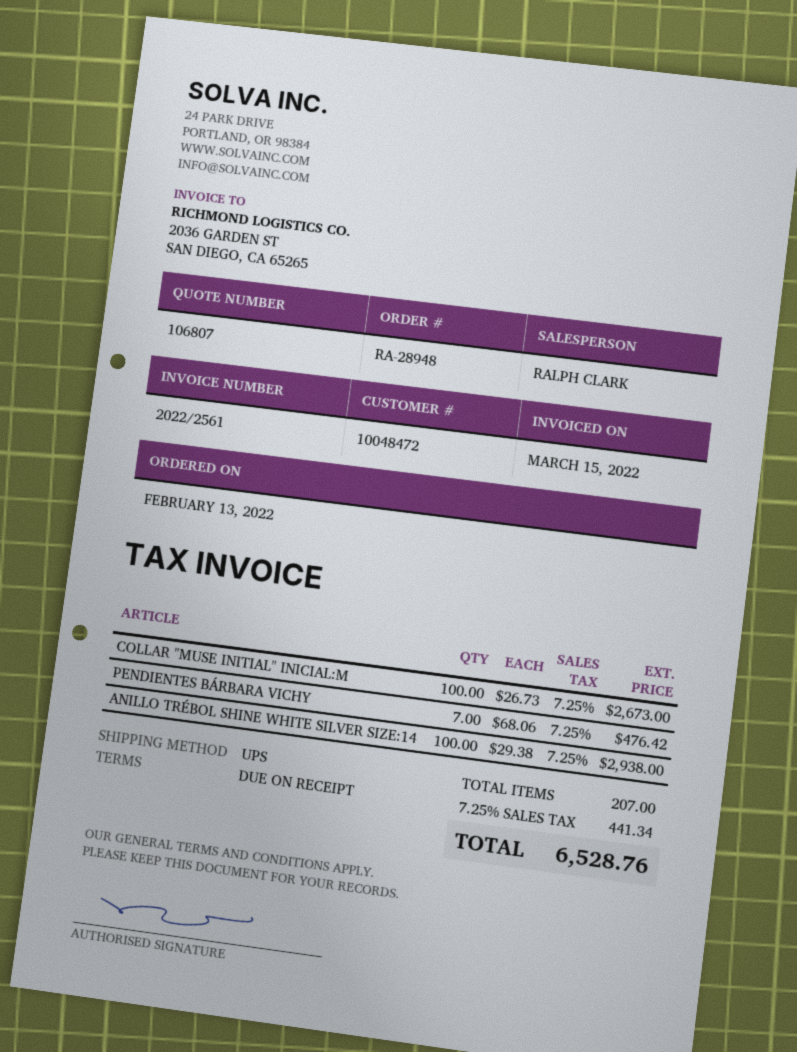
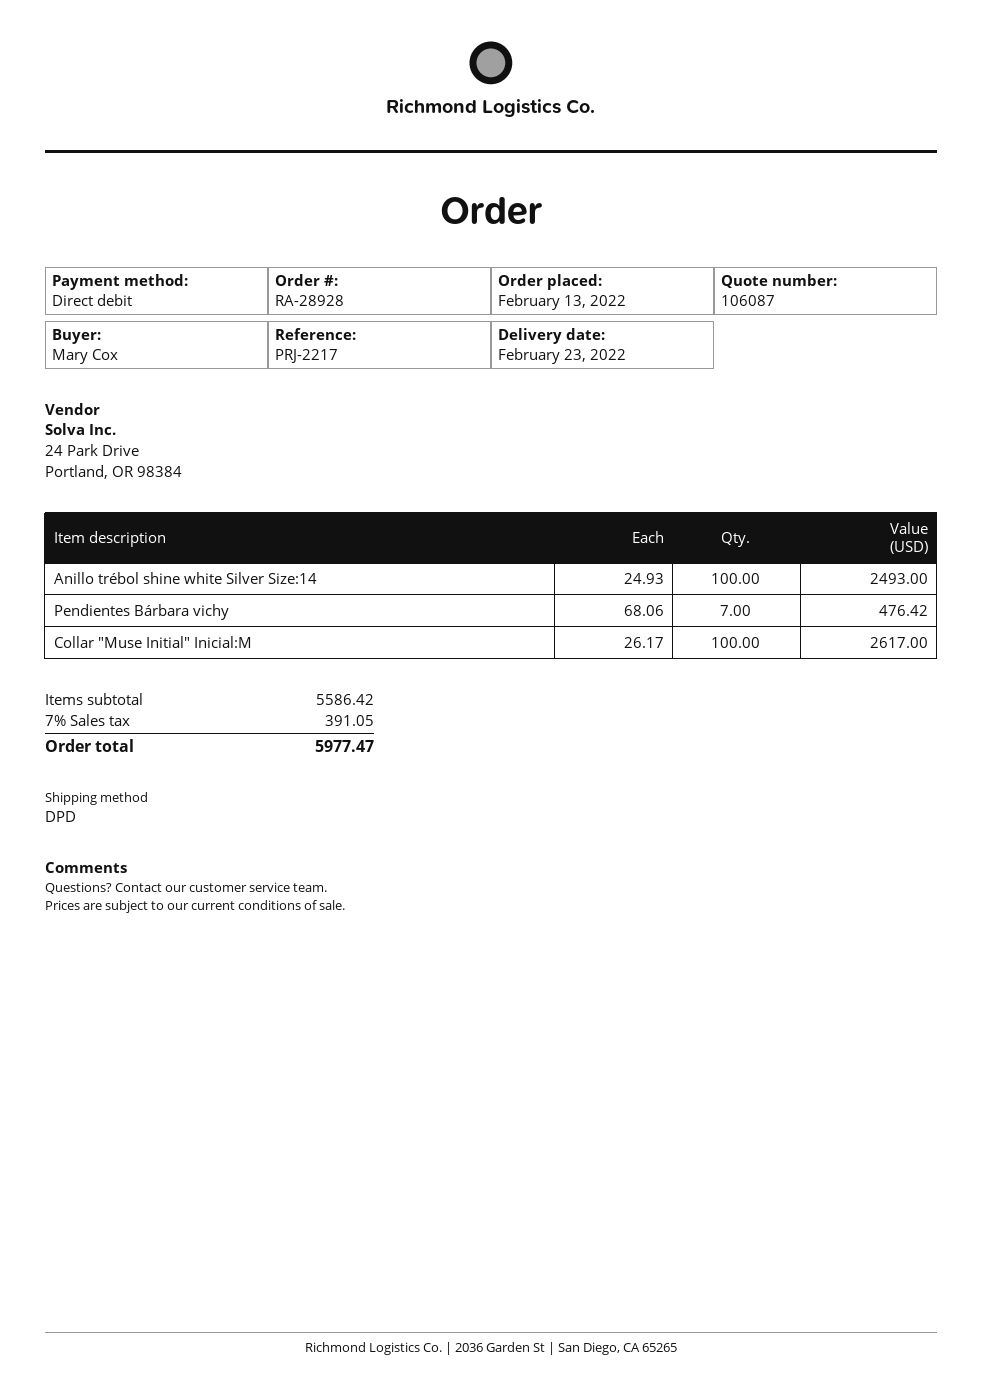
quote number: 106807 -> 106087
order number: RA-28948 -> RA-28928
shipping method: UPS -> DPD
COLLAR "MUSE INITIAL" INICIAL:M: 100 x 26.73 = 2673.00 -> 100 x 26.17 = 2617.00
ANILLO TRÉBOL SHINE WHITE SILVER SIZE:14: 100 x 29.38 = 2938.00 -> 100 x 24.93 = 2493.00
tax: 7.25% = 441.34 -> 7% = 391.05
total: 6528.76 -> 5977.47

